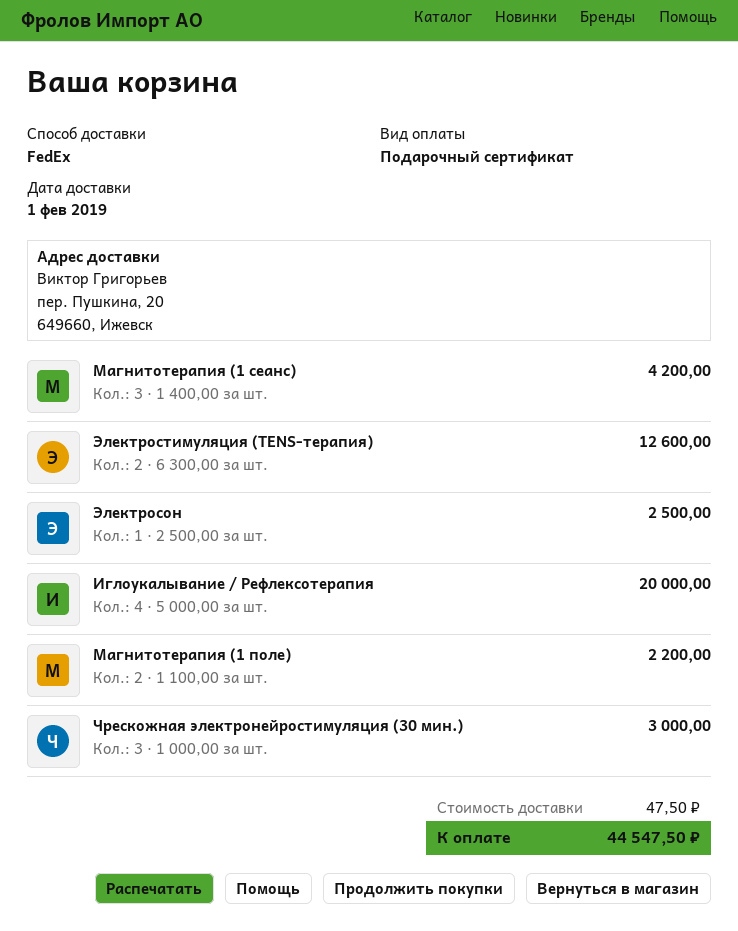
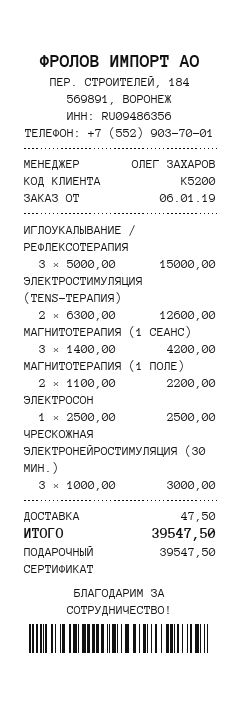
Иглоукалывание / Рефлексотерапия: 4 x 5000.00 = 20000.00 -> 3 x 5000.00 = 15000.00
total: 44547.50 -> 39547.50

